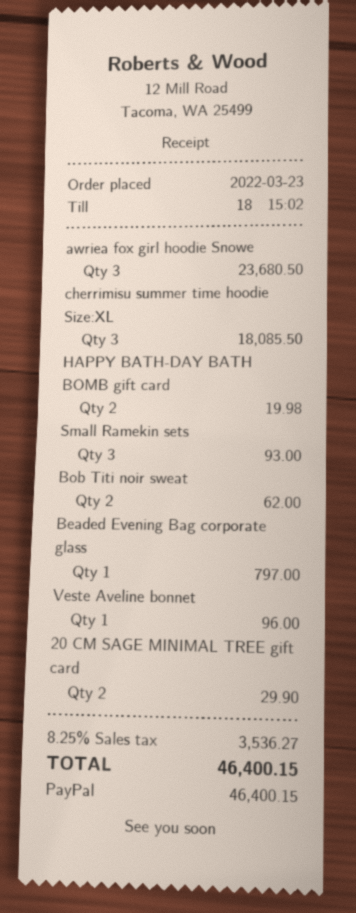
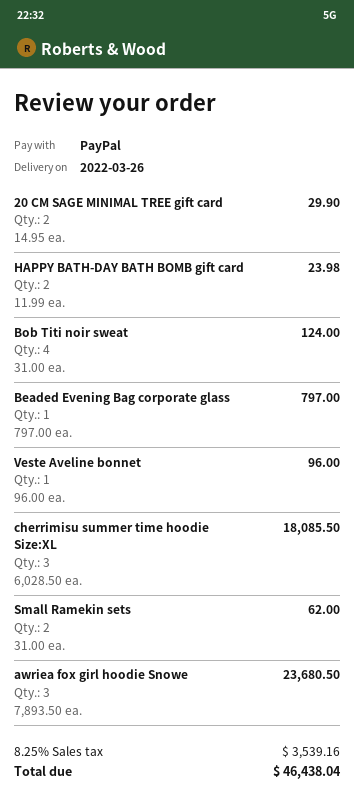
HAPPY BATH-DAY BATH BOMB gift card: 2 for 19.98 -> 2 for 23.98
Small Ramekin sets: 3 for 93.00 -> 2 for 62.00
Bob Titi noir sweat: 2 for 62.00 -> 4 for 124.00
tax: 8.25% = 3536.27 -> 8.25% = 3539.16
total: 46400.15 -> 46438.04

